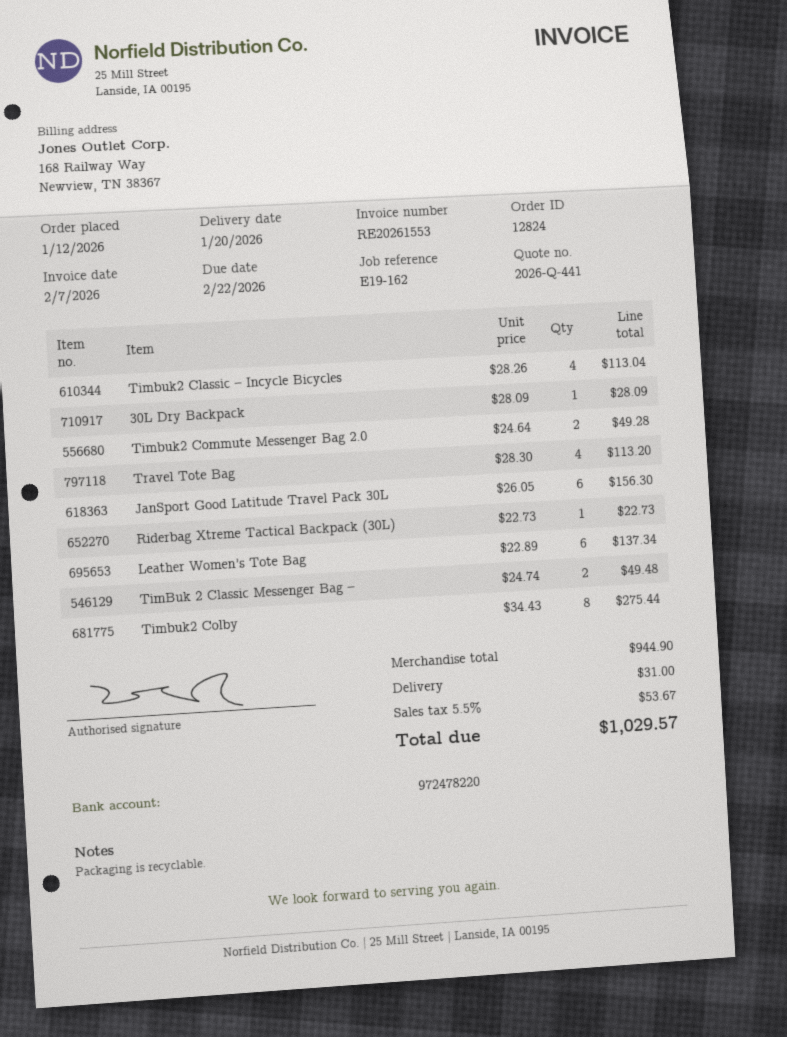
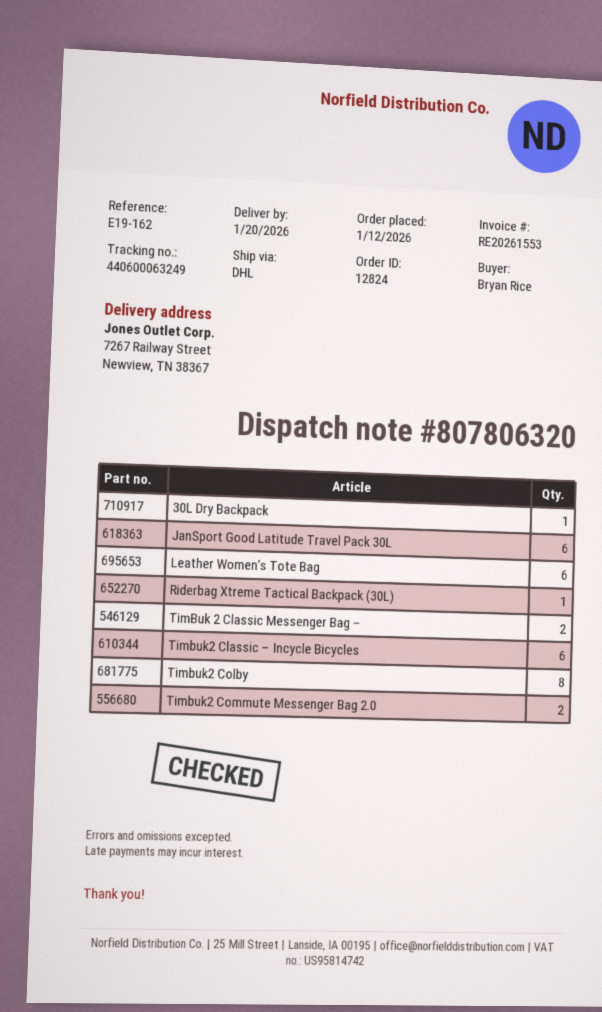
Timbuk2 Classic – Incycle Bicycles: 4 -> 6
Travel Tote Bag: 4 -> none

